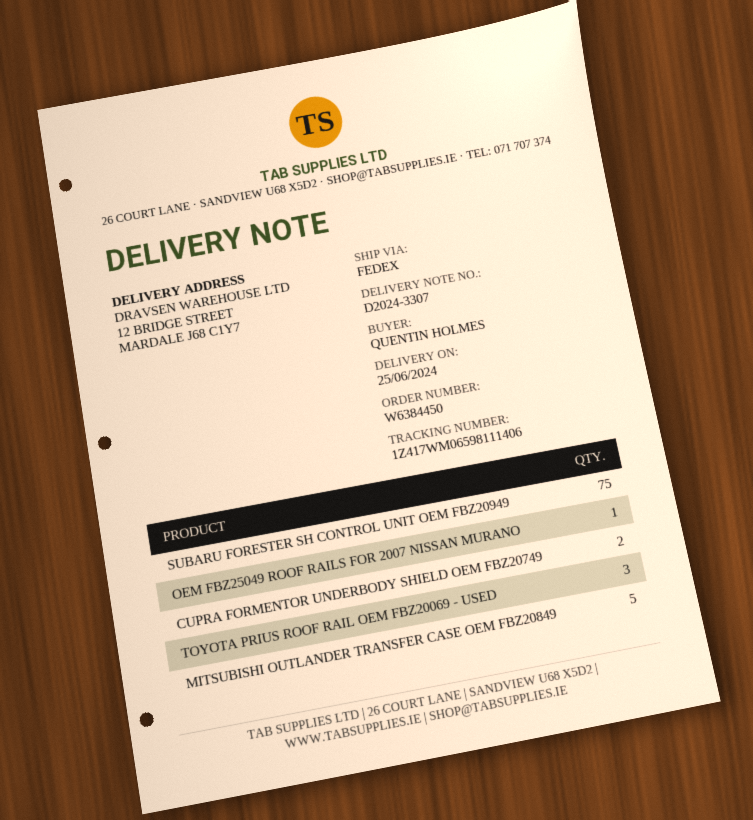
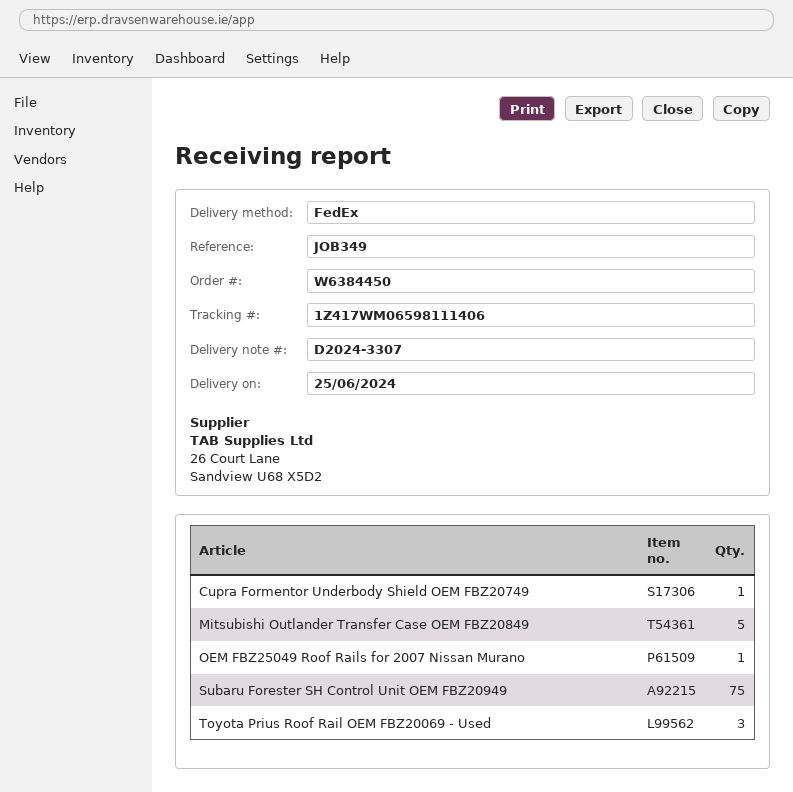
CUPRA FORMENTOR UNDERBODY SHIELD OEM FBZ20749: 2 -> 1

